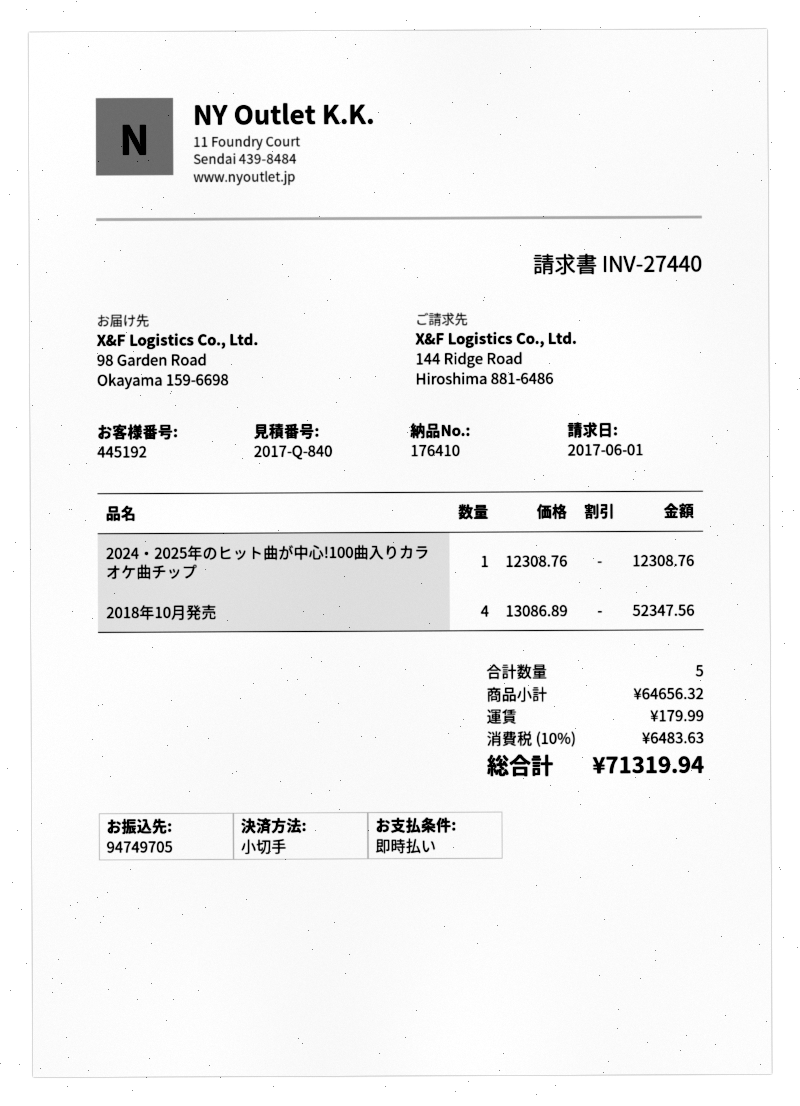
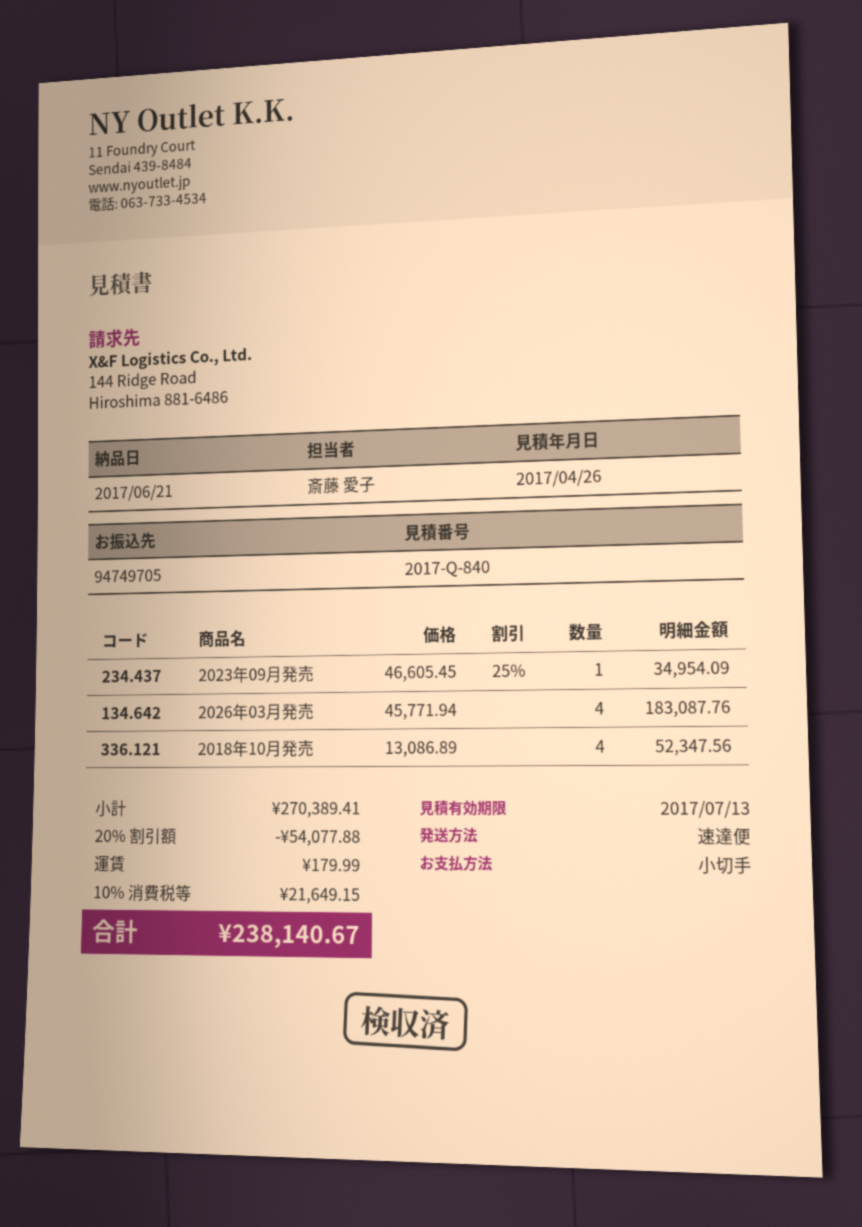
2024・2025年のヒット曲が中心!100曲入りカラオケ曲チップ: 1 x 12308.76 = 12308.76 -> none
2023年09月発売: none -> 1 x 46605.45 - 25% = 34954.09
2026年03月発売: none -> 4 x 45771.94 = 183087.76
subtotal: 64656.32 -> 270389.41
discount: none -> 20% = 54077.88
tax: 10% = 6483.63 -> 10% = 21649.15
total: 71319.94 -> 238140.67

